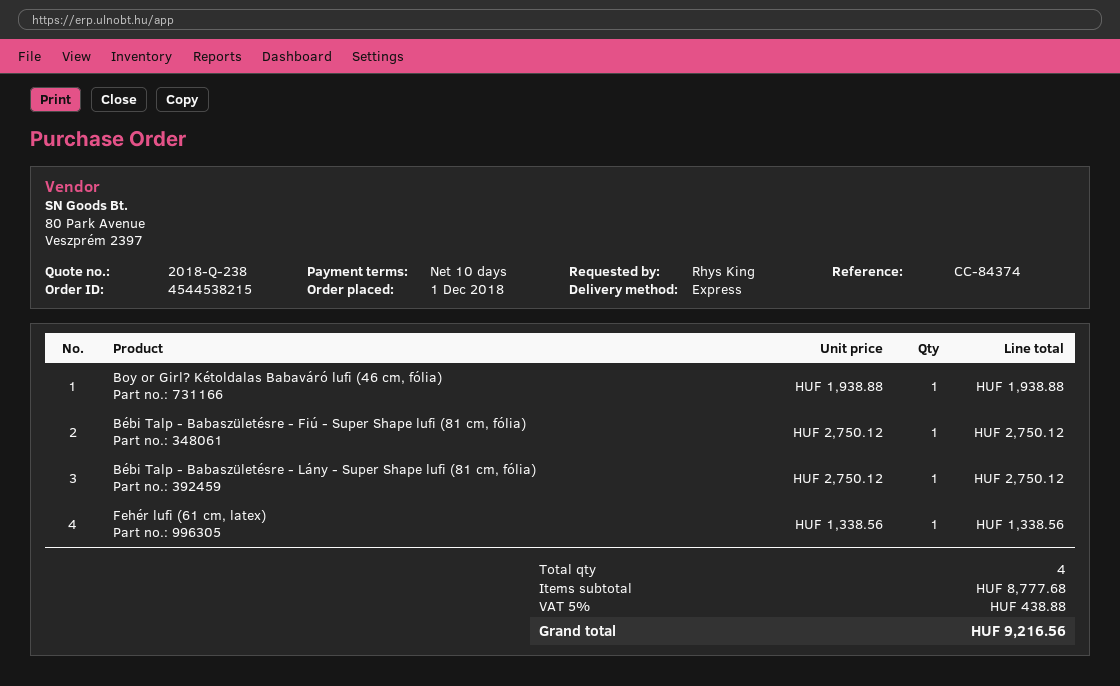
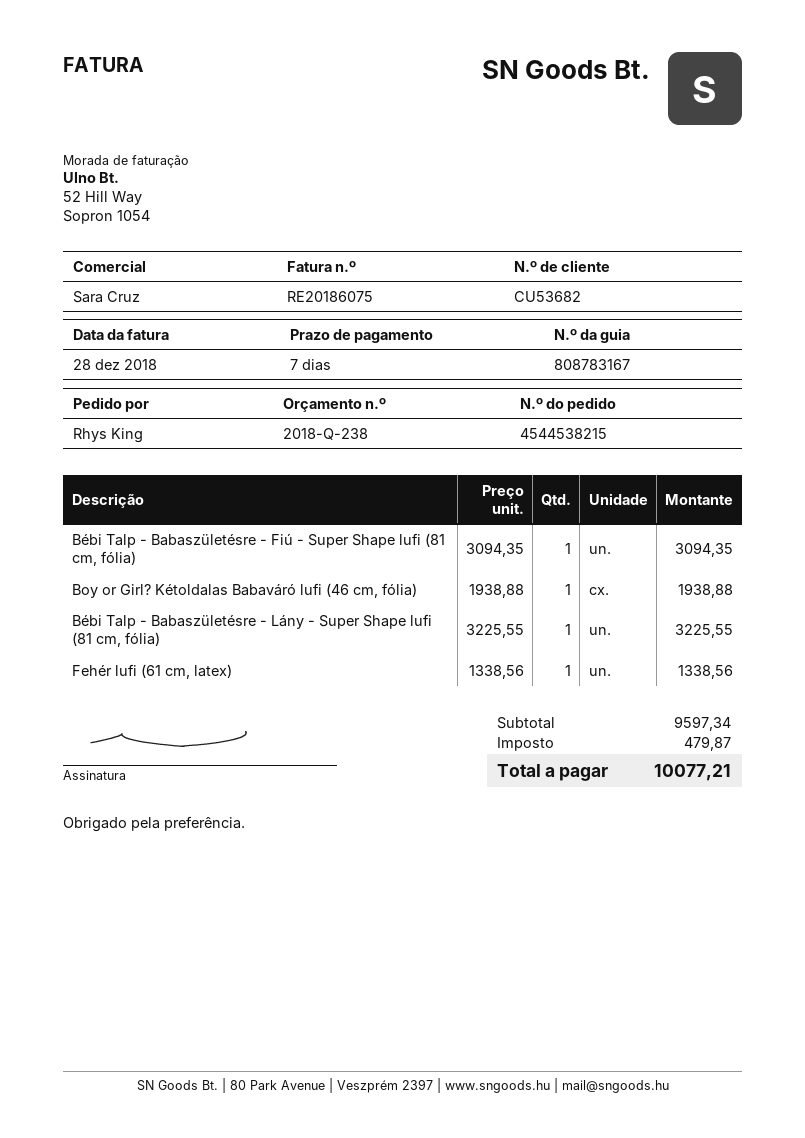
payment terms: 10 days -> 7 days
Bébi Talp - Babaszületésre - Fiú - Super Shape lufi (81 cm, fólia): 1 x 2750.12 = 2750.12 -> 1 x 3094.35 = 3094.35
Bébi Talp - Babaszületésre - Lány - Super Shape lufi (81 cm, fólia): 1 x 2750.12 = 2750.12 -> 1 x 3225.55 = 3225.55
subtotal: 8777.68 -> 9597.34
tax: 438.88 -> 479.87
total: 9216.56 -> 10077.21

